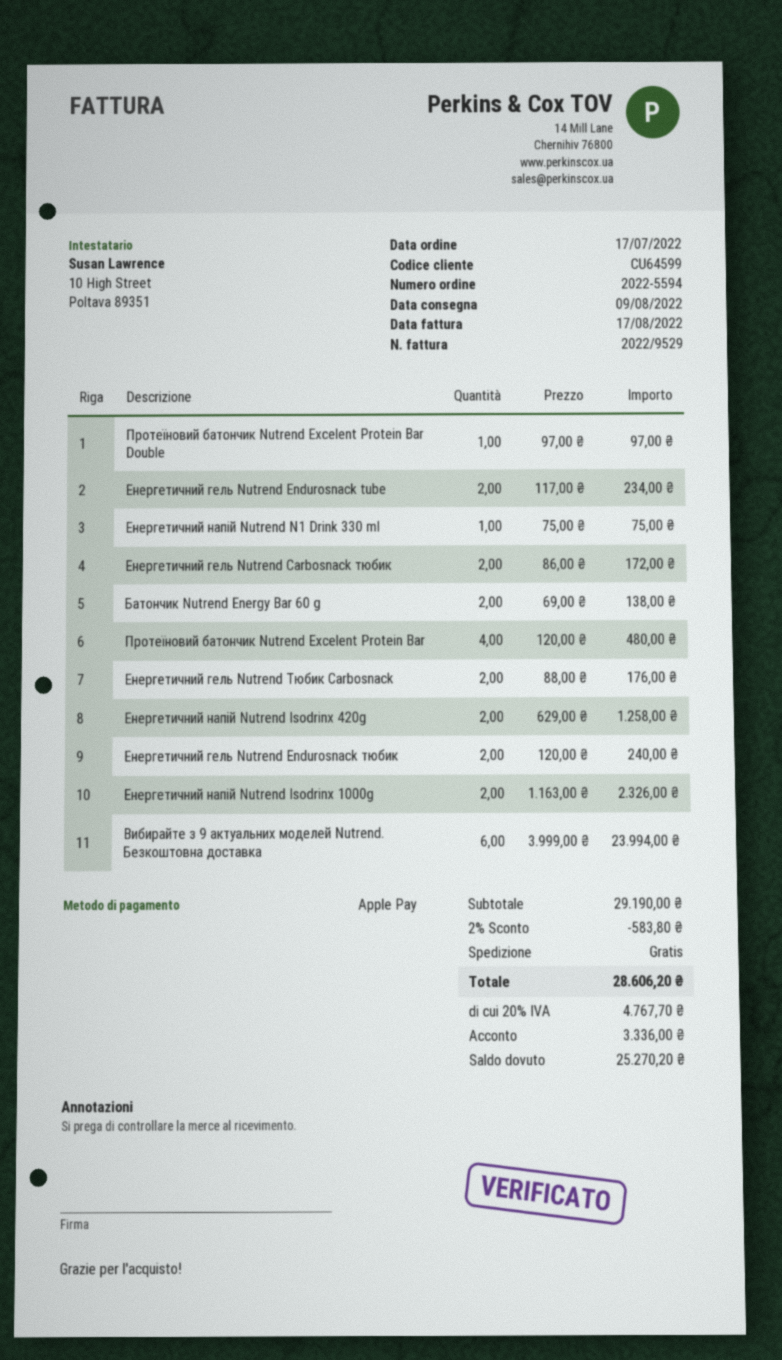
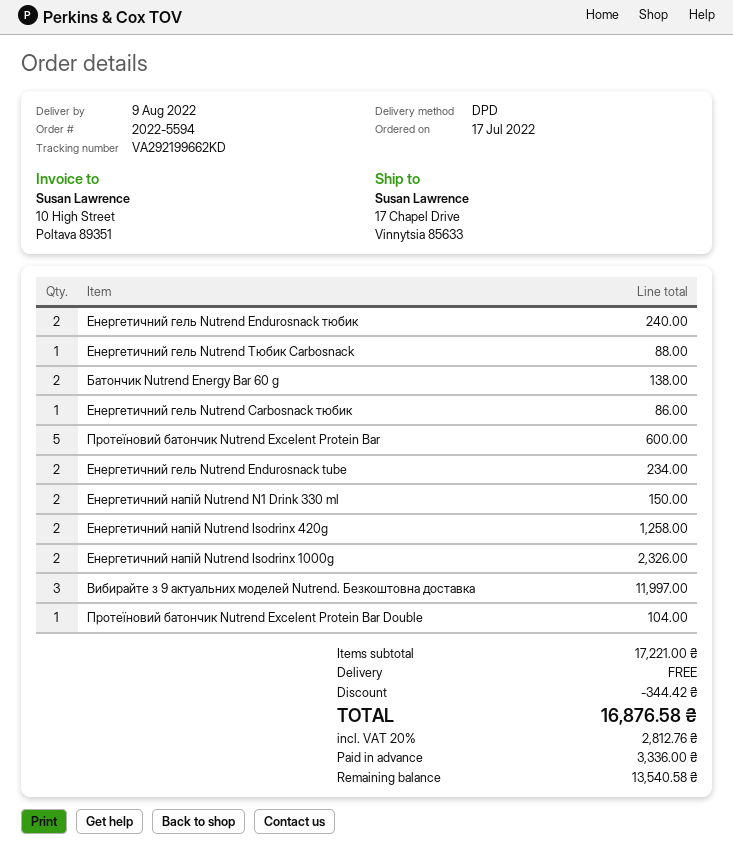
Протеїновий батончик Nutrend Excelent Protein Bar Double: 1 for 97.00 -> 1 for 104.00
Енергетичний напій Nutrend N1 Drink 330 ml: 1 for 75.00 -> 2 for 150.00
Енергетичний гель Nutrend Carbosnack тюбик: 2 for 172.00 -> 1 for 86.00
Протеїновий батончик Nutrend Excelent Protein Bar: 4 for 480.00 -> 5 for 600.00
Енергетичний гель Nutrend Тюбик Carbosnack: 2 for 176.00 -> 1 for 88.00
Вибирайте з 9 актуальних моделей Nutrend. Безкоштовна доставка: 6 for 23994.00 -> 3 for 11997.00
subtotal: 29190.00 -> 17221.00
discount: 583.80 -> 344.42
tax: 20% = 4767.70 -> 20% = 2812.76
total: 28606.20 -> 16876.58
balance: 25270.20 -> 13540.58

